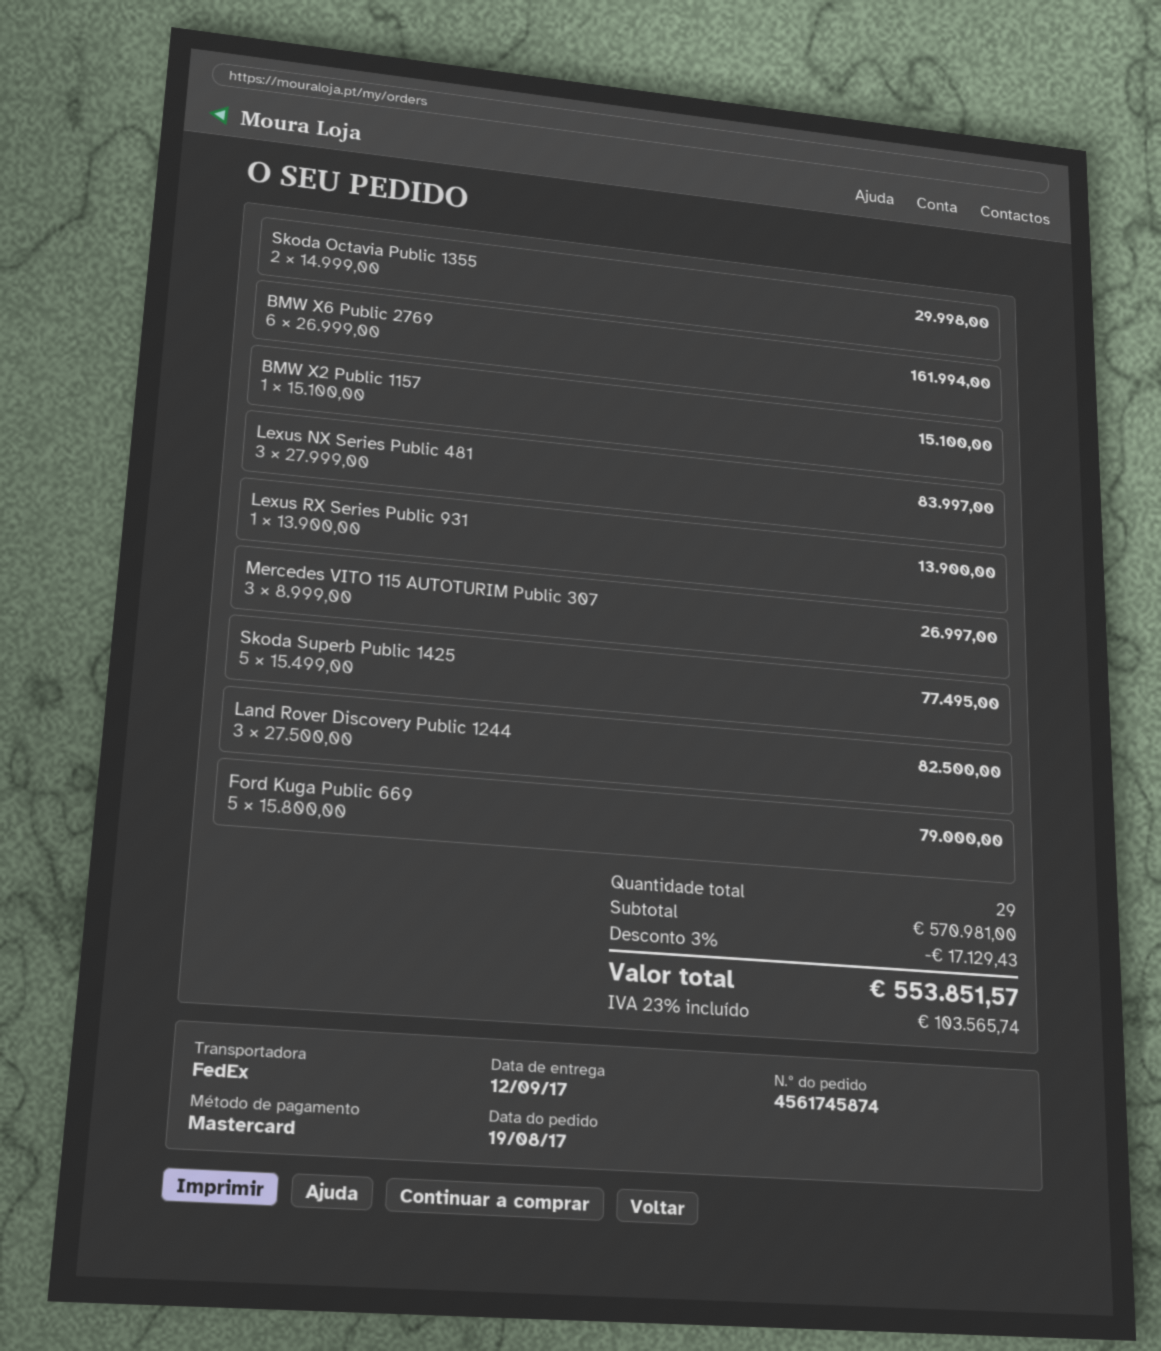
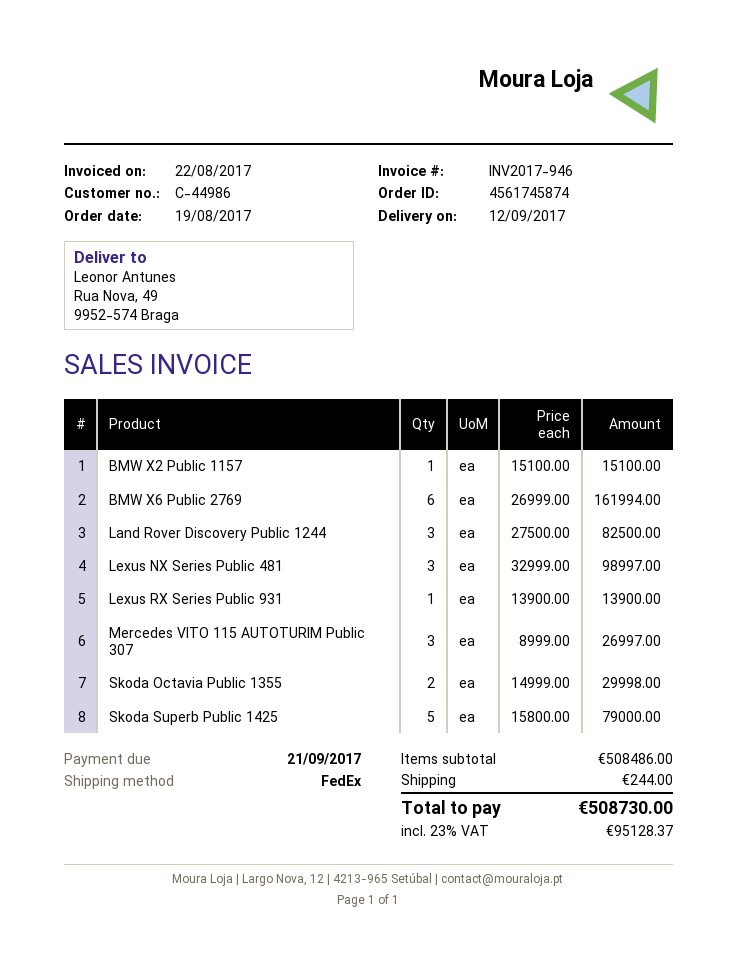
Lexus NX Series Public 481: 3 x 27999.00 = 83997.00 -> 3 x 32999.00 = 98997.00
Skoda Superb Public 1425: 5 x 15499.00 = 77495.00 -> 5 x 15800.00 = 79000.00
Ford Kuga Public 669: 5 x 15800.00 = 79000.00 -> none
subtotal: 570981.00 -> 508486.00
discount: 3% = 17129.43 -> none
shipping: none -> 244.00
tax: 23% = 103565.74 -> 23% = 95128.37
total: 553851.57 -> 508730.00

